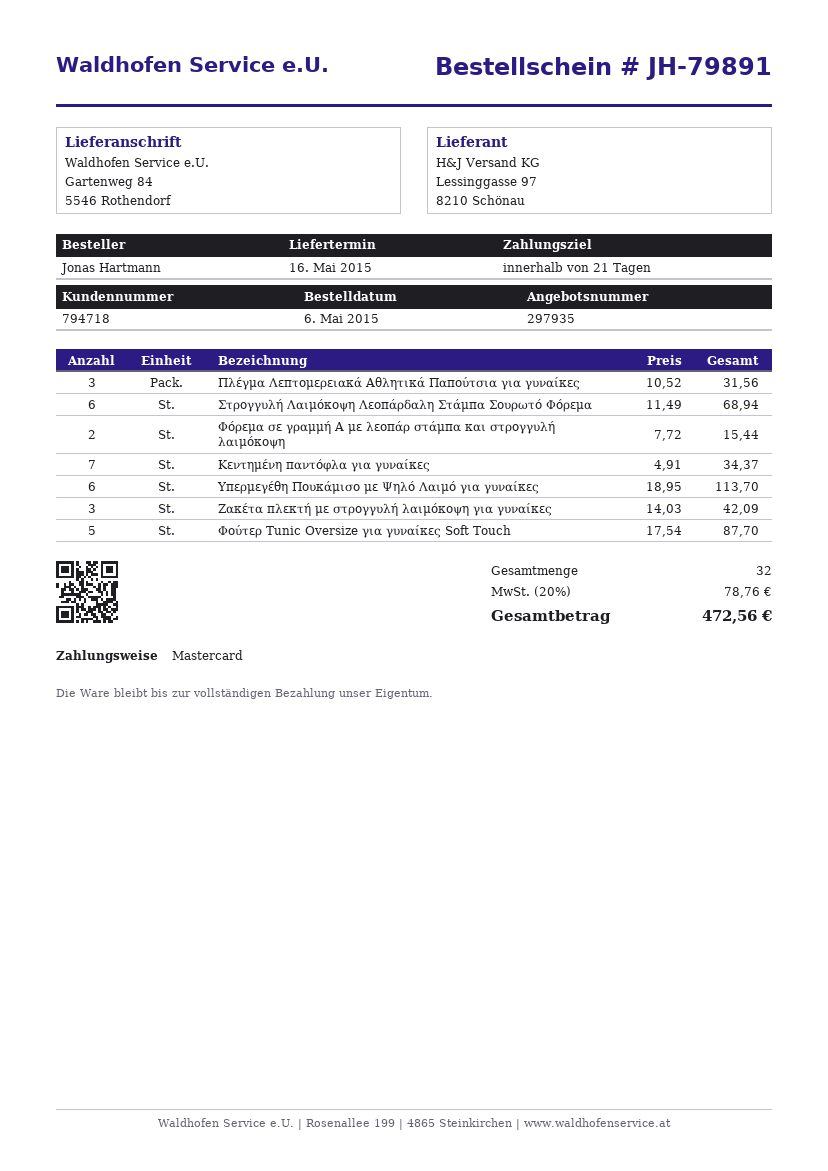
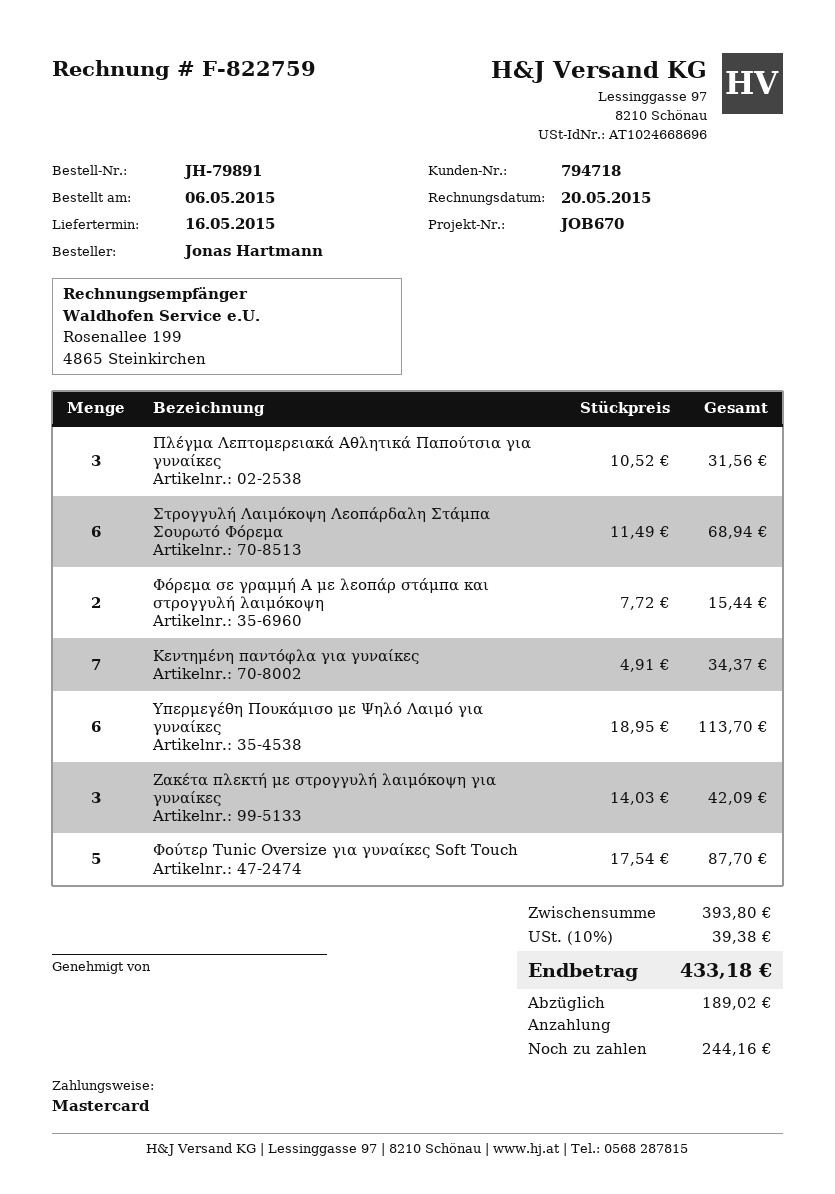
tax: 20% = 78.76 -> 10% = 39.38
total: 472.56 -> 433.18

